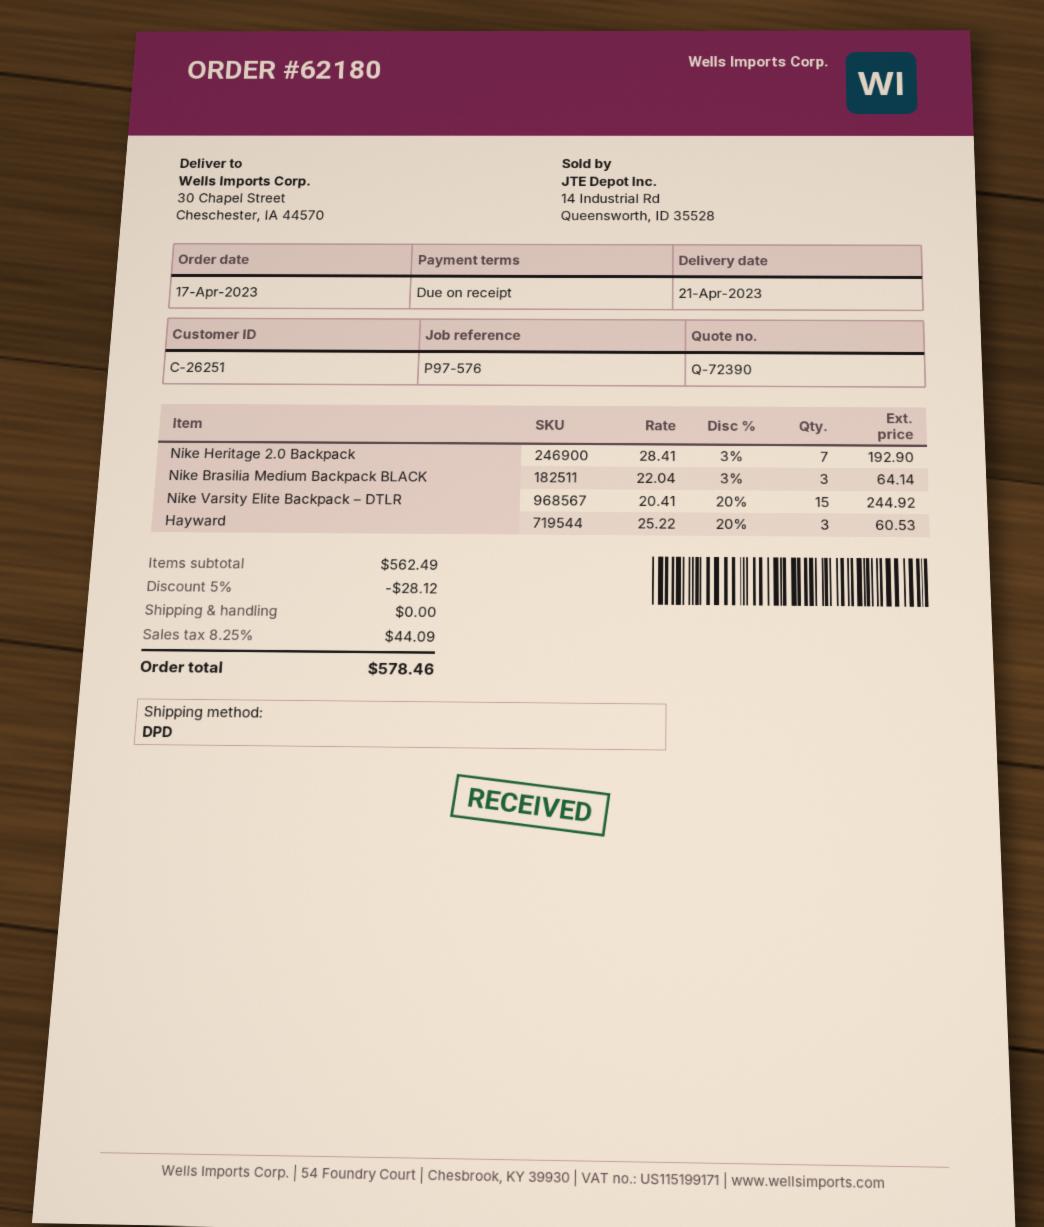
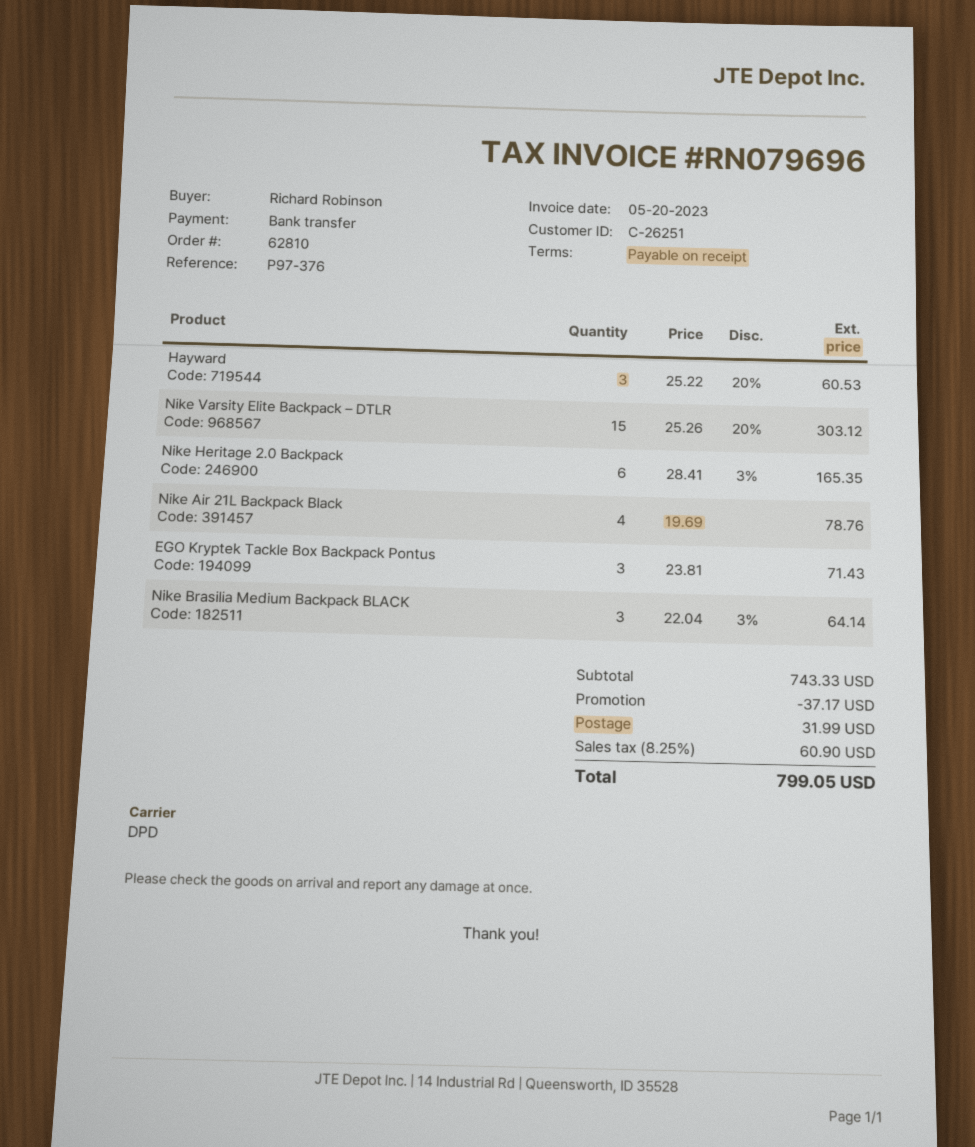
order number: 62180 -> 62810
reference: P97-576 -> P97-376
Nike Heritage 2.0 Backpack: 7 x 28.41 - 3% = 192.90 -> 6 x 28.41 - 3% = 165.35
Nike Varsity Elite Backpack – DTLR: 15 x 20.41 - 20% = 244.92 -> 15 x 25.26 - 20% = 303.12
Nike Air 21L Backpack Black: none -> 4 x 19.69 = 78.76
EGO Kryptek Tackle Box Backpack Pontus: none -> 3 x 23.81 = 71.43
subtotal: 562.49 -> 743.33
discount: 28.12 -> 37.17
shipping: 0.00 -> 31.99
tax: 8.25% = 44.09 -> 8.25% = 60.90
total: 578.46 -> 799.05

